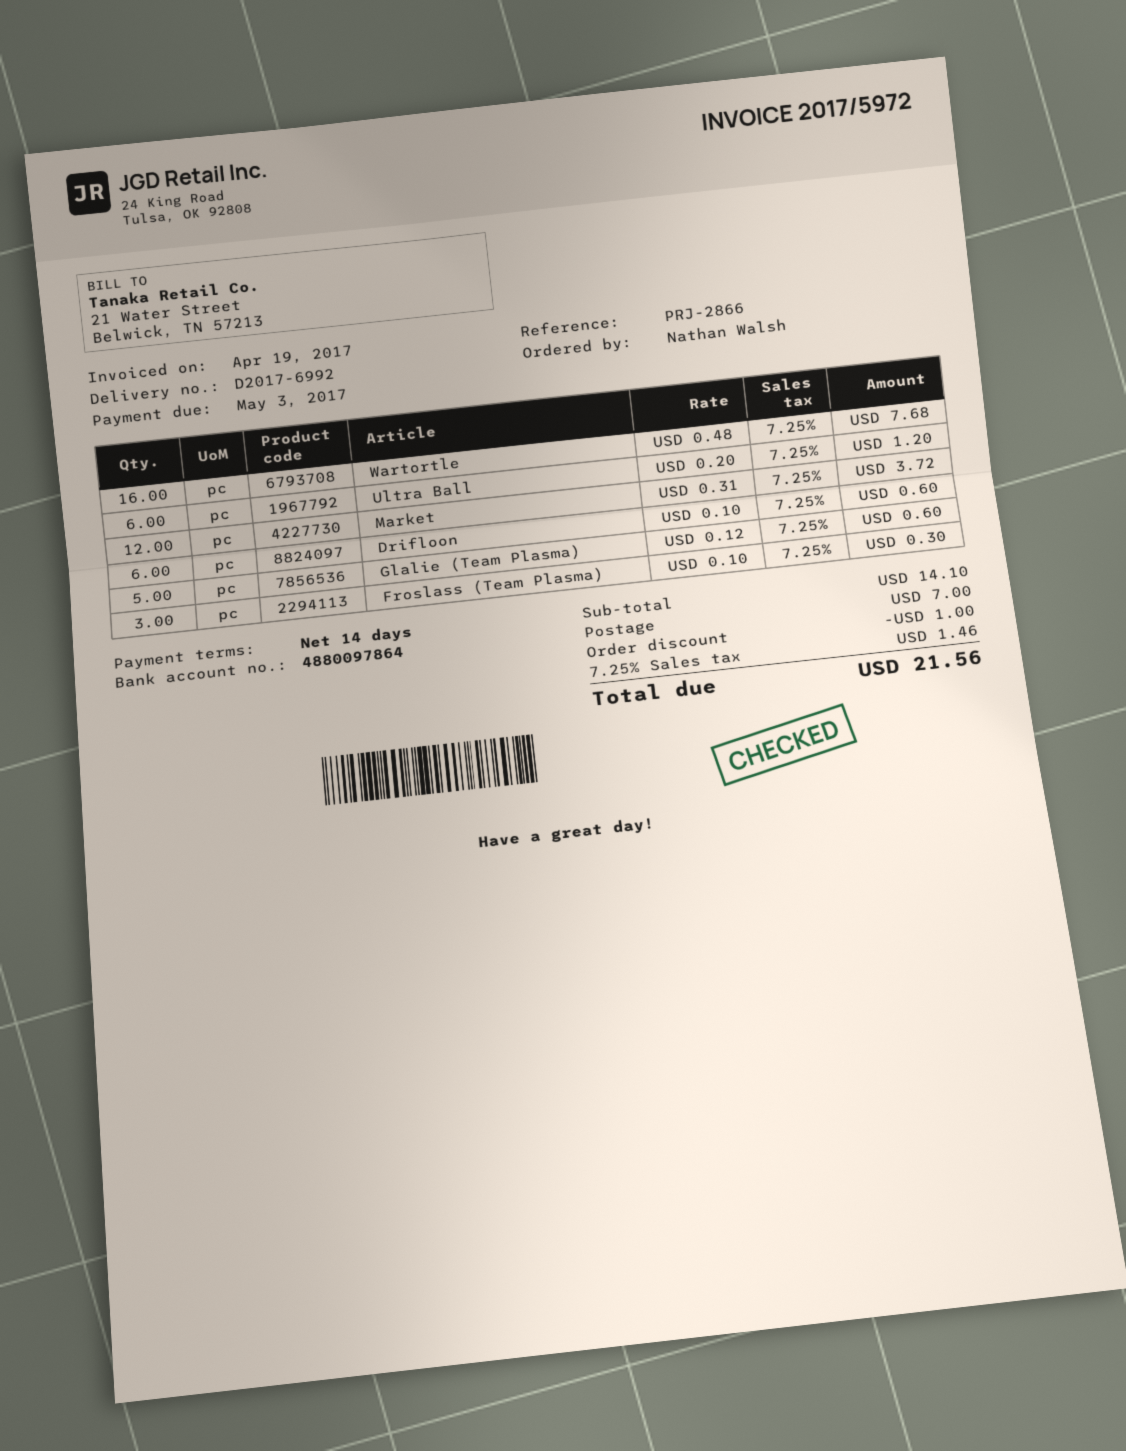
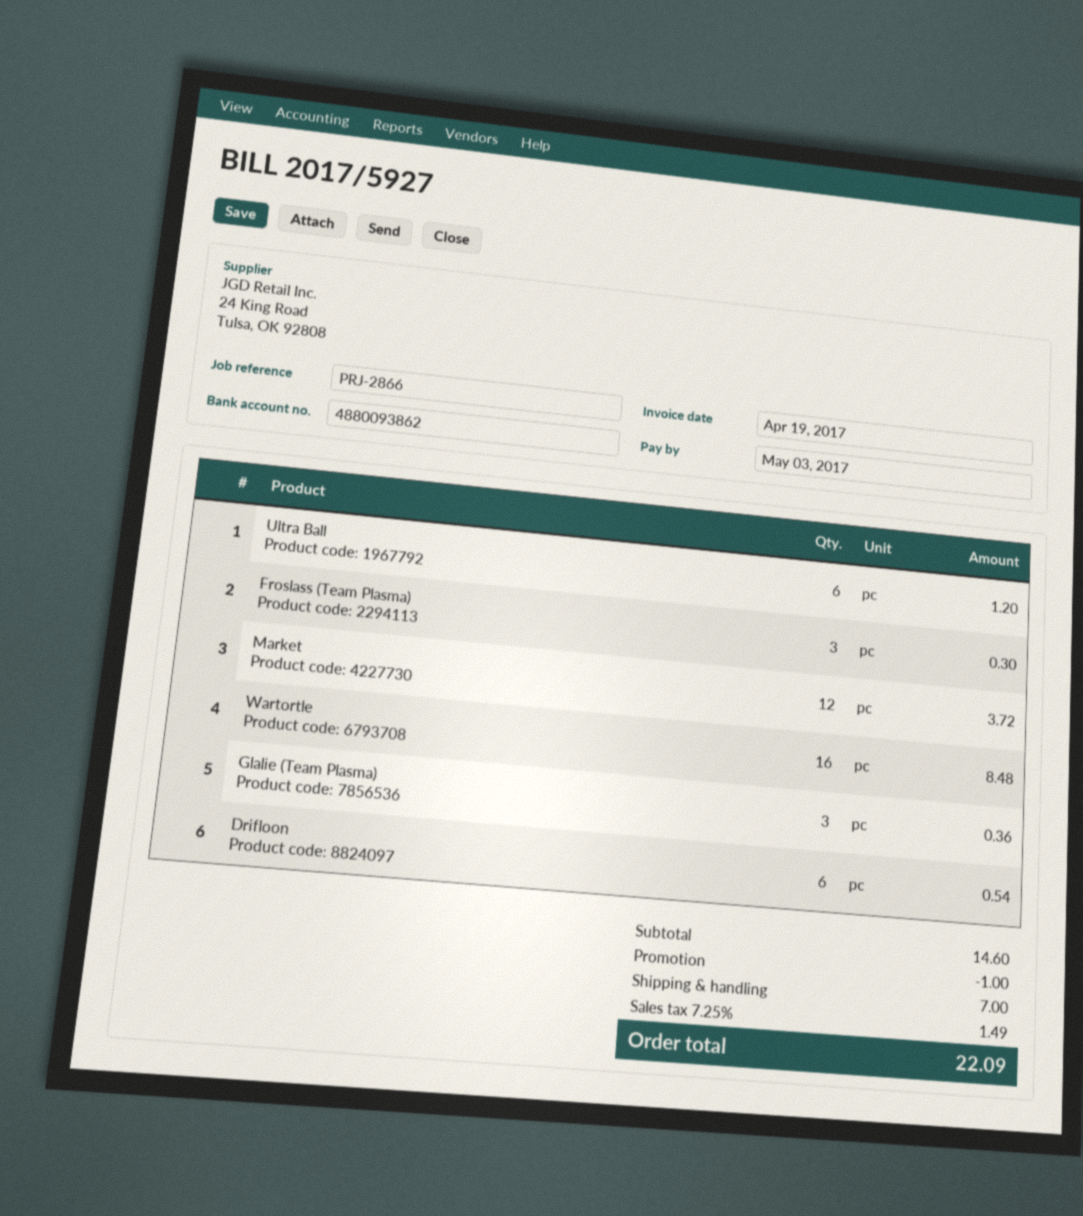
invoice number: 2017/5972 -> 2017/5927
bank account: 4880097864 -> 4880093862
Wartortle: 16 for 7.68 -> 16 for 8.48
Drifloon: 6 for 0.60 -> 6 for 0.54
Glalie (Team Plasma): 5 for 0.60 -> 3 for 0.36
subtotal: 14.10 -> 14.60
tax: 7.25% = 1.46 -> 7.25% = 1.49
total: 21.56 -> 22.09

